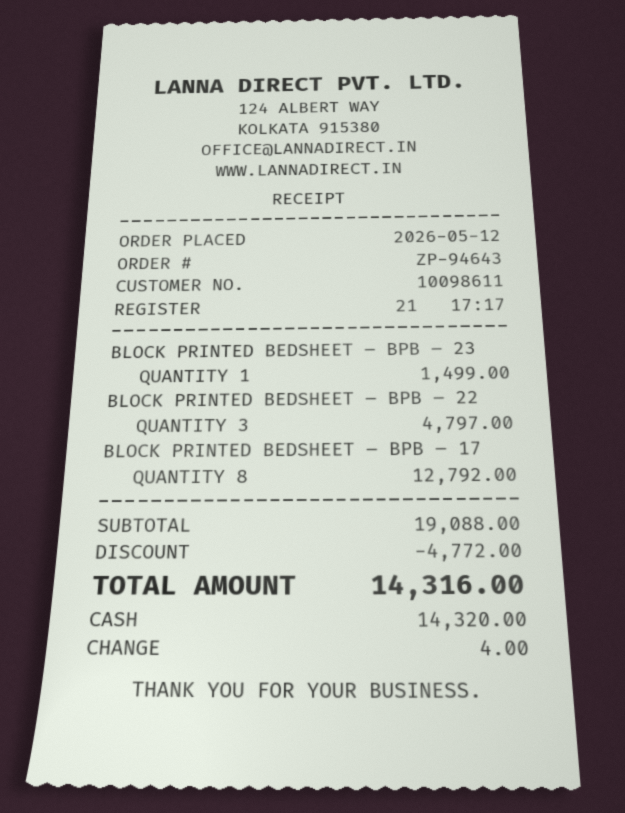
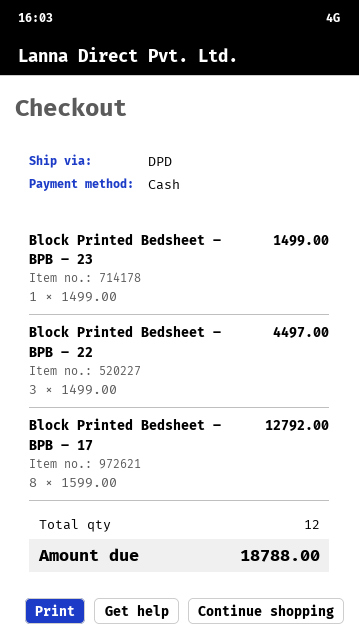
BLOCK PRINTED BEDSHEET – BPB – 22: 3 for 4797.00 -> 3 for 4497.00
discount: 4772.00 -> none
total: 14316.00 -> 18788.00

